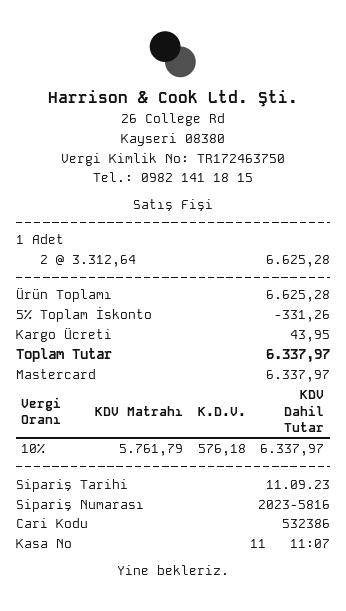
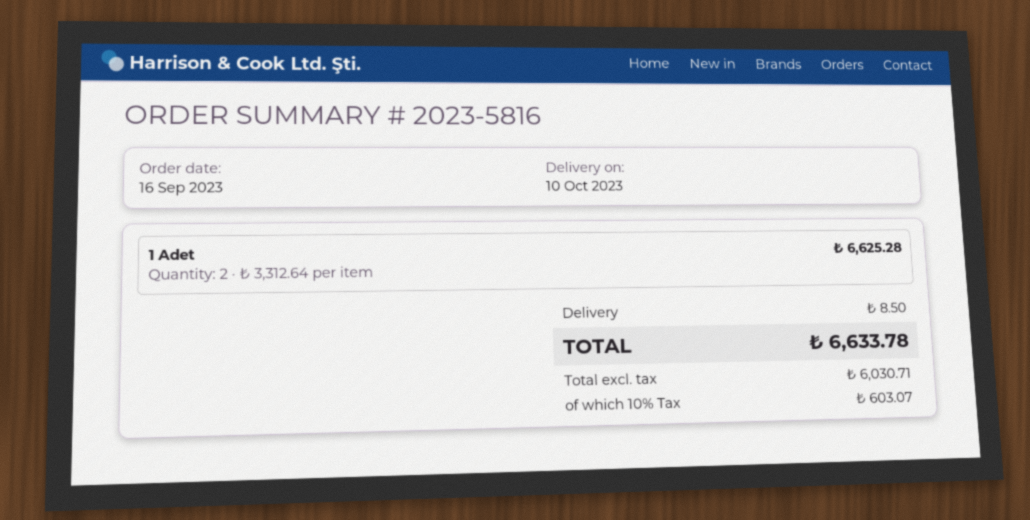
order date: 2023-09-11 -> 2023-09-16
discount: 5% = 331.26 -> none
shipping: 43.95 -> 8.50
net: 5761.79 -> 6030.71
tax: 10% = 576.18 -> 10% = 603.07
total: 6337.97 -> 6633.78

